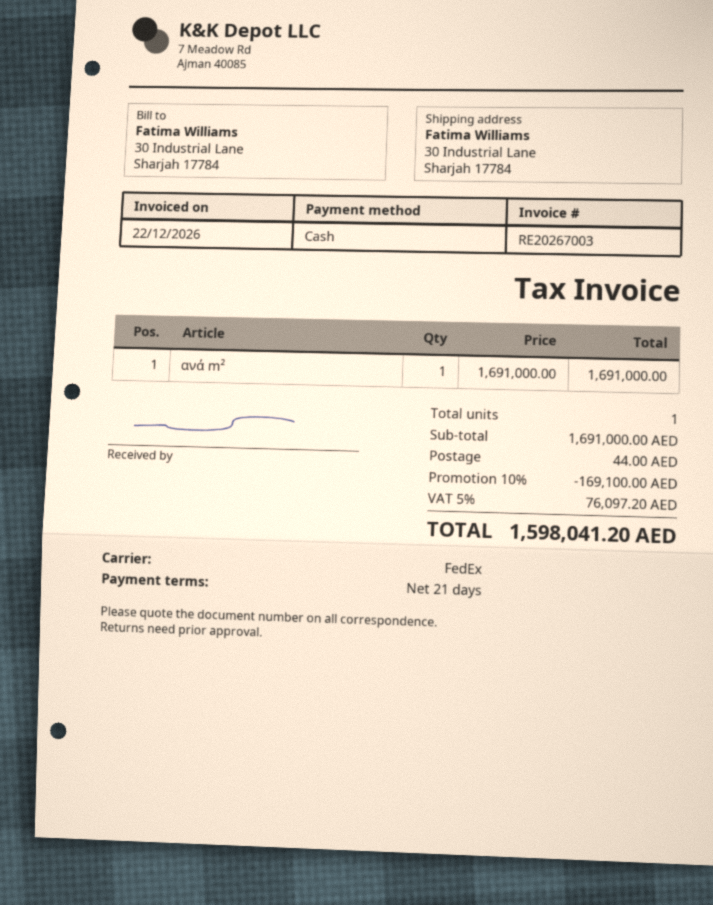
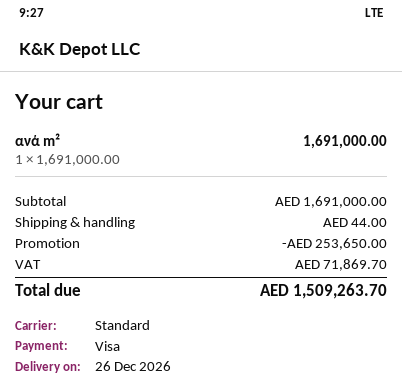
payment method: cash -> Visa
shipping method: FedEx -> standard
discount: 169100.00 -> 253650.00
tax: 76097.20 -> 71869.70
total: 1598041.20 -> 1509263.70

